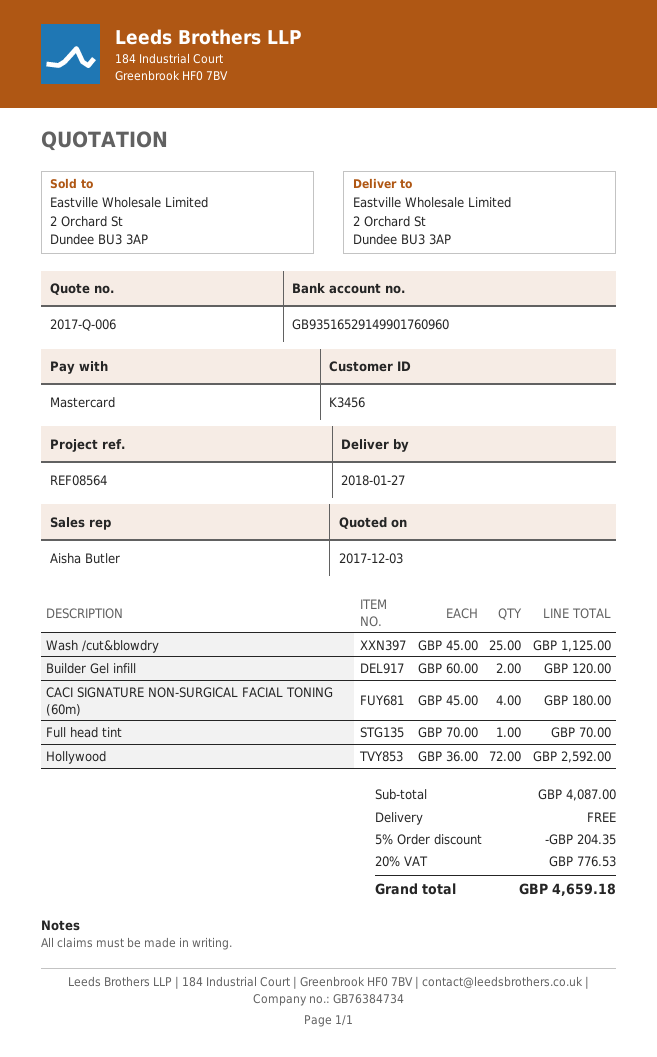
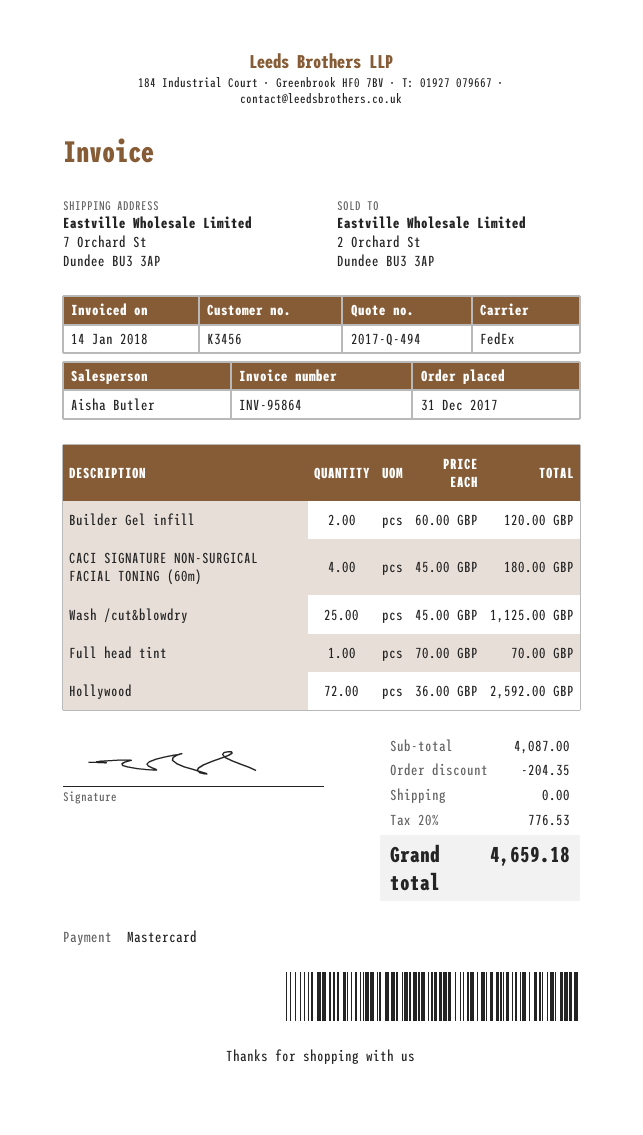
quote number: 2017-Q-006 -> 2017-Q-494
ship to: 2 Orchard St, Dundee BU3 3AP -> 7 Orchard St, Dundee BU3 3AP

